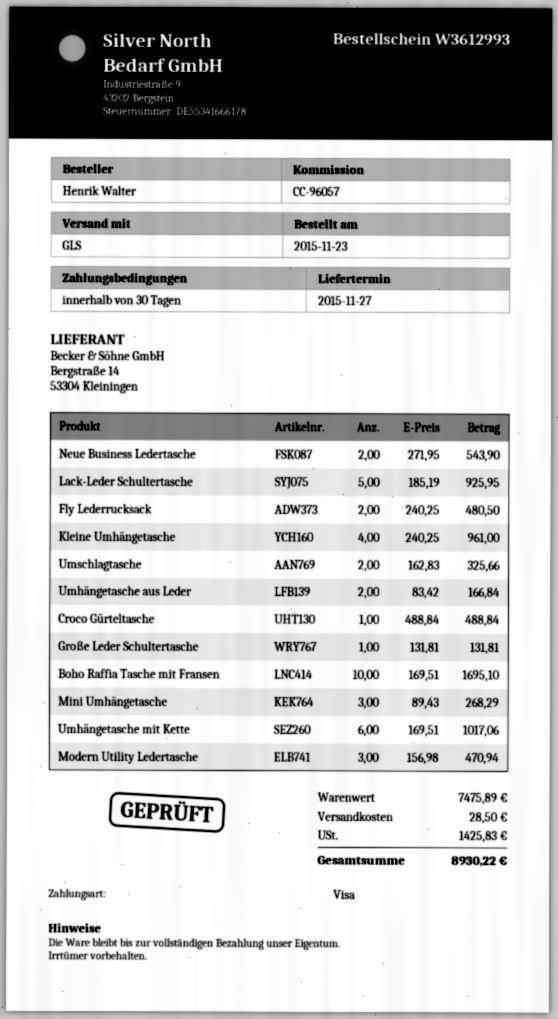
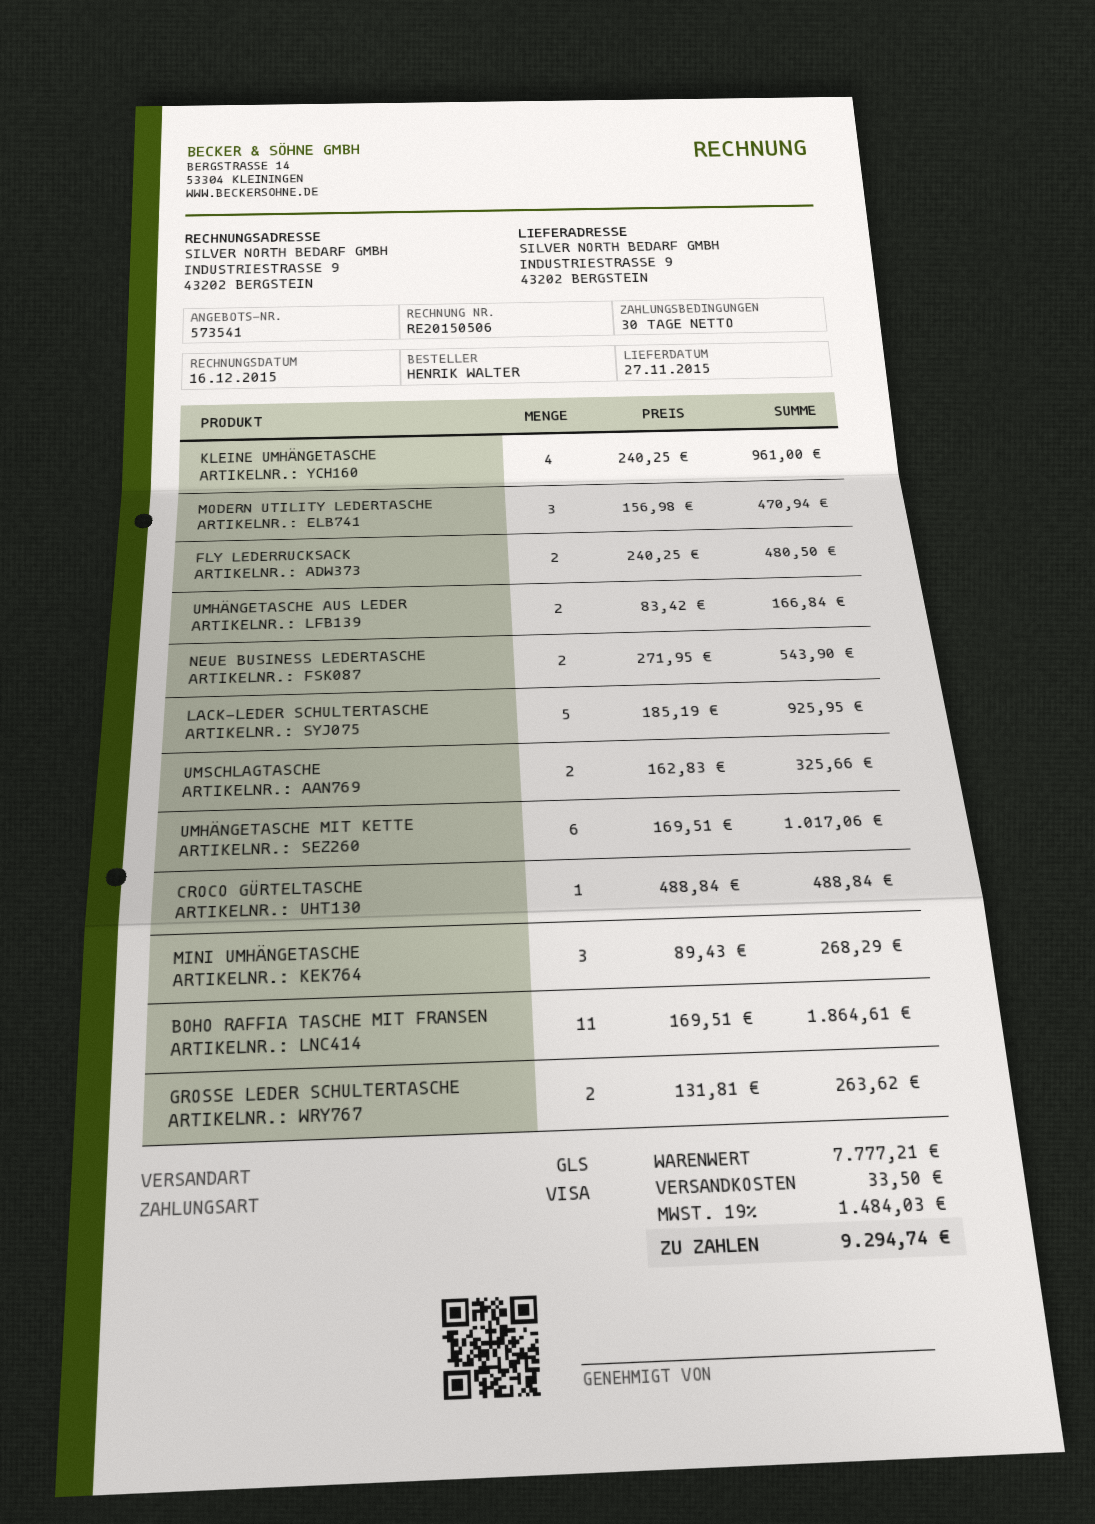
Große Leder Schultertasche: 1 x 131.81 = 131.81 -> 2 x 131.81 = 263.62
Boho Raffia Tasche mit Fransen: 10 x 169.51 = 1695.10 -> 11 x 169.51 = 1864.61
subtotal: 7475.89 -> 7777.21
shipping: 28.50 -> 33.50
tax: 1425.83 -> 1484.03
total: 8930.22 -> 9294.74

